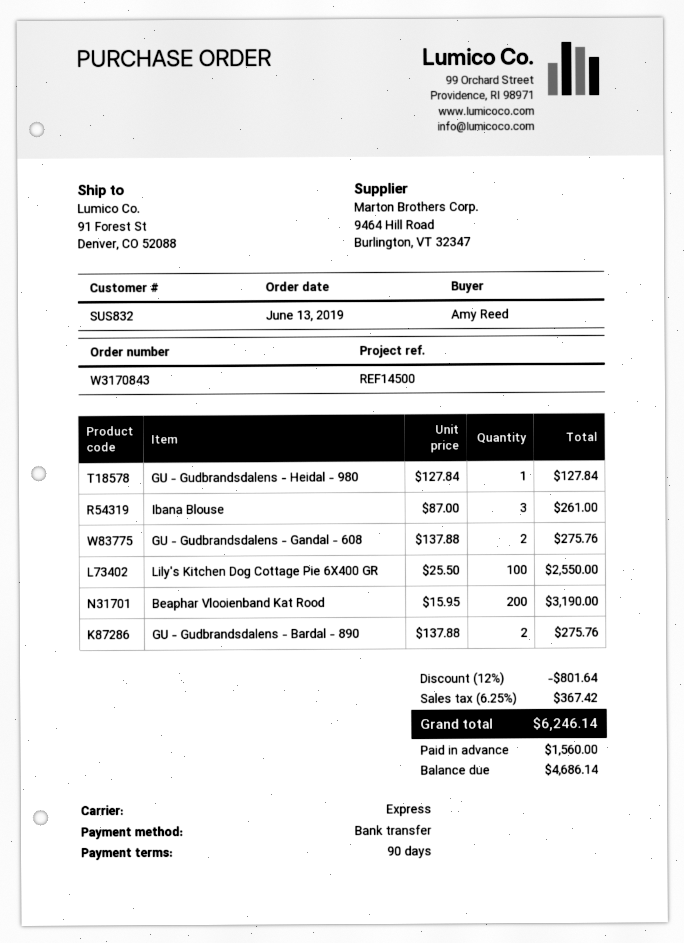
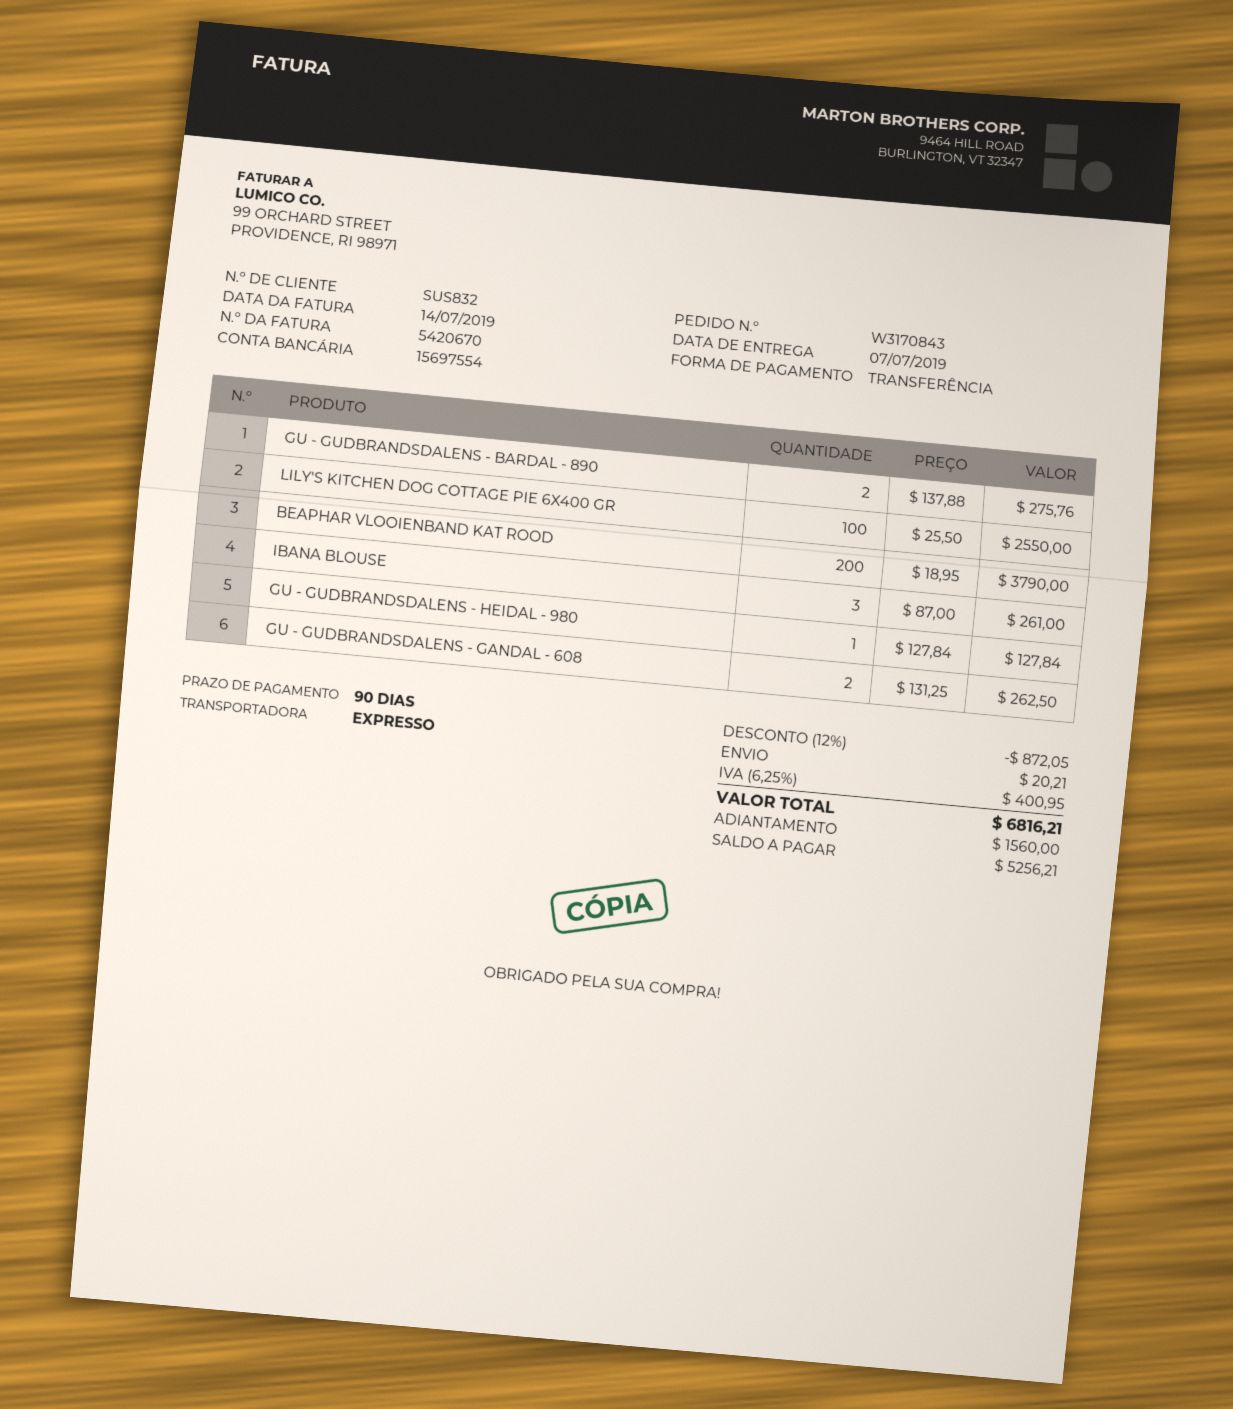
GU - Gudbrandsdalens - Gandal - 608: 2 x 137.88 = 275.76 -> 2 x 131.25 = 262.50
Beaphar Vlooienband Kat Rood: 200 x 15.95 = 3190.00 -> 200 x 18.95 = 3790.00
discount: 12% = 801.64 -> 12% = 872.05
shipping: none -> 20.21
tax: 6.25% = 367.42 -> 6.25% = 400.95
total: 6246.14 -> 6816.21
balance: 4686.14 -> 5256.21

